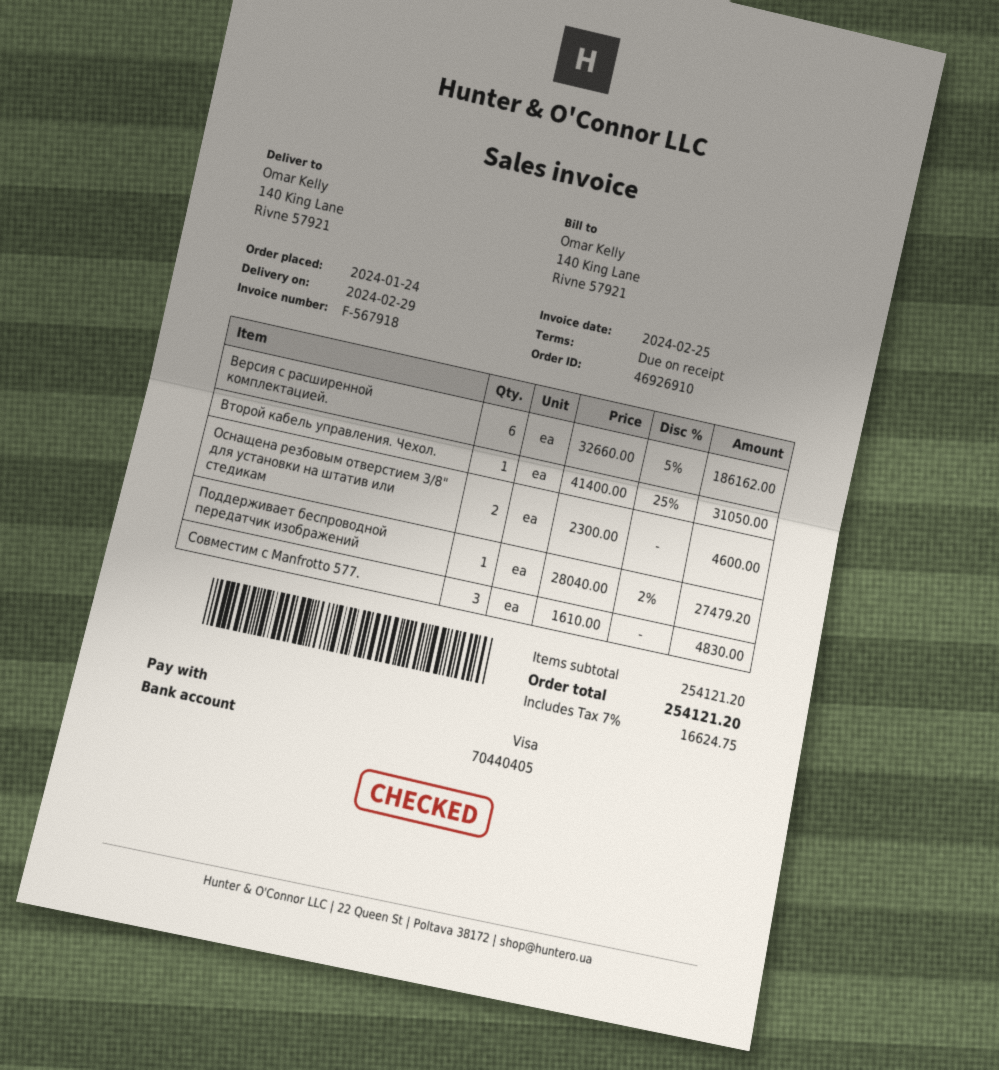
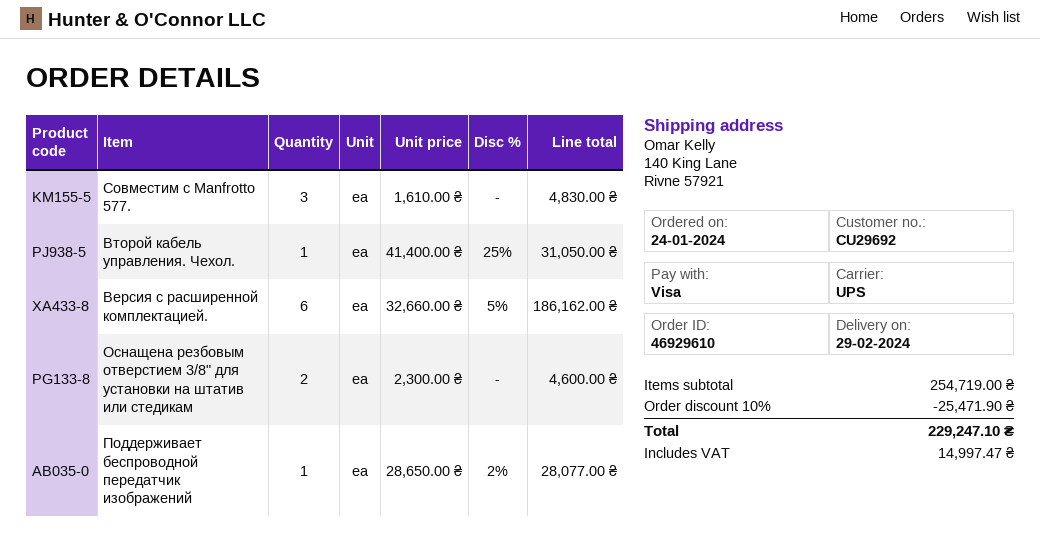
order number: 46926910 -> 46929610
Поддерживает беспроводной передатчик изображений: 1 x 28040.00 - 2% = 27479.20 -> 1 x 28650.00 - 2% = 28077.00
subtotal: 254121.20 -> 254719.00
discount: none -> 10% = 25471.90
tax: 16624.75 -> 14997.47
total: 254121.20 -> 229247.10

